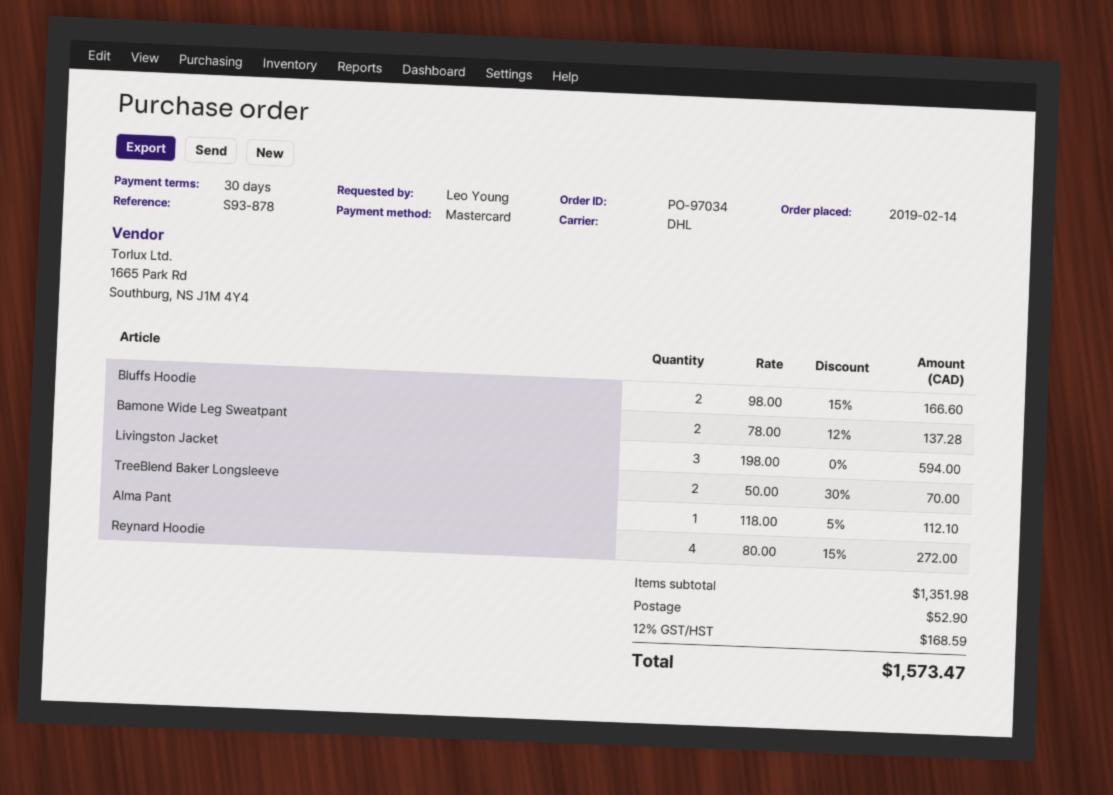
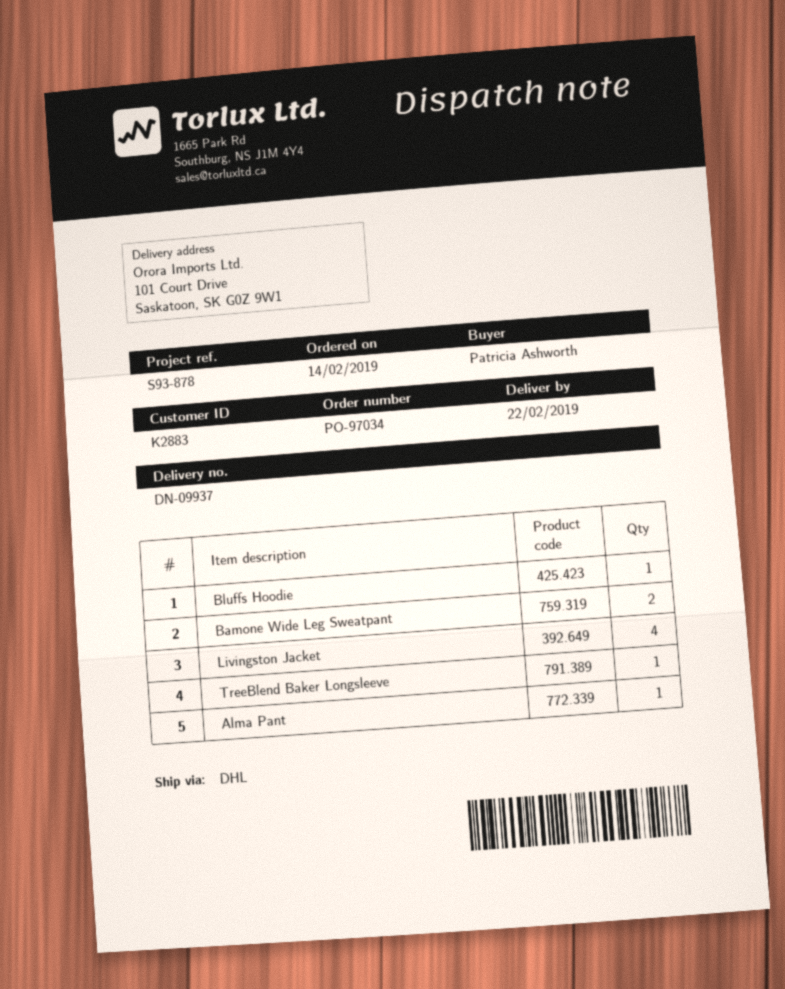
ordered by: Leo Young -> Patricia Ashworth
Bluffs Hoodie: 2 -> 1
Livingston Jacket: 3 -> 4
TreeBlend Baker Longsleeve: 2 -> 1
Reynard Hoodie: 4 -> none

